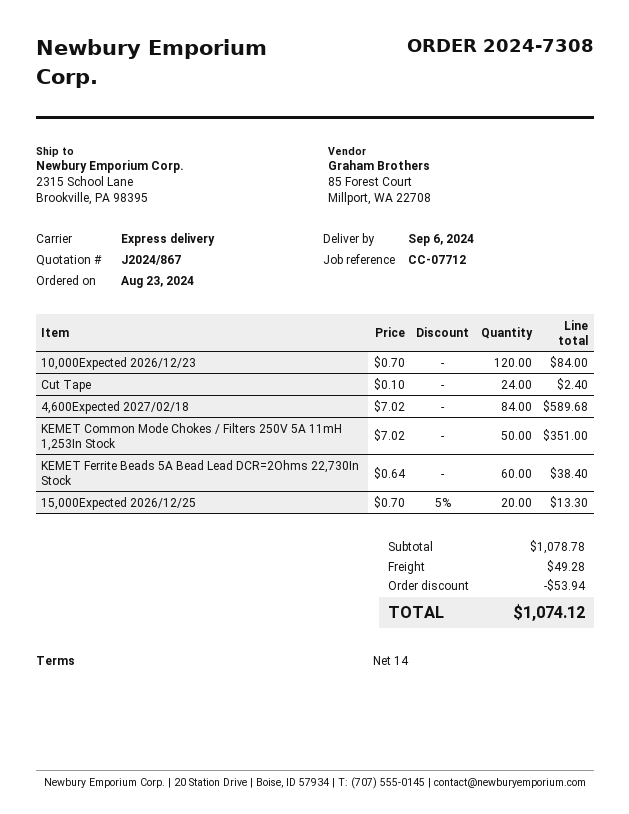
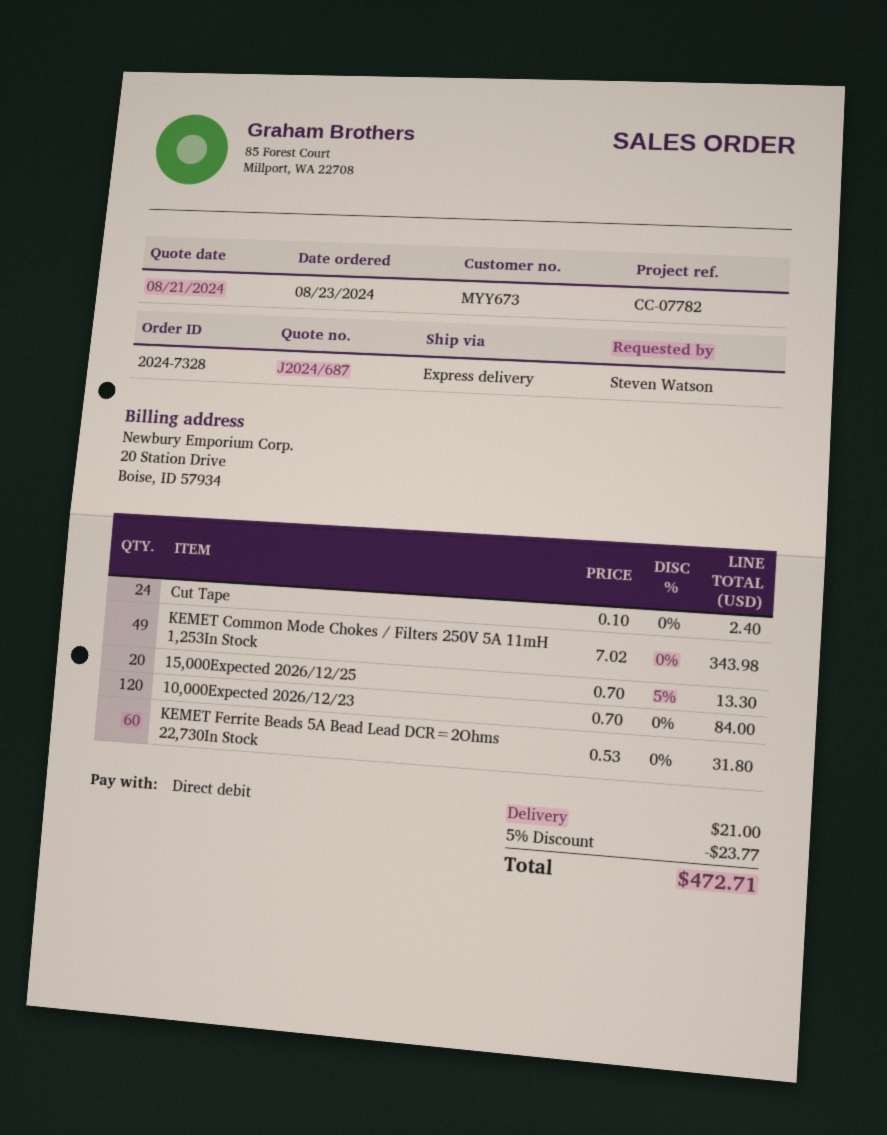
quote number: J2024/867 -> J2024/687
order number: 2024-7308 -> 2024-7328
reference: CC-07712 -> CC-07782
4,600Expected 2027/02/18: 84 x 7.02 = 589.68 -> none
KEMET Common Mode Chokes / Filters 250V 5A 11mH 1,253In Stock: 50 x 7.02 = 351.00 -> 49 x 7.02 = 343.98
KEMET Ferrite Beads 5A Bead Lead DCR=2Ohms 22,730In Stock: 60 x 0.64 = 38.40 -> 60 x 0.53 = 31.80
discount: 53.94 -> 23.77
shipping: 49.28 -> 21.00
total: 1074.12 -> 472.71

